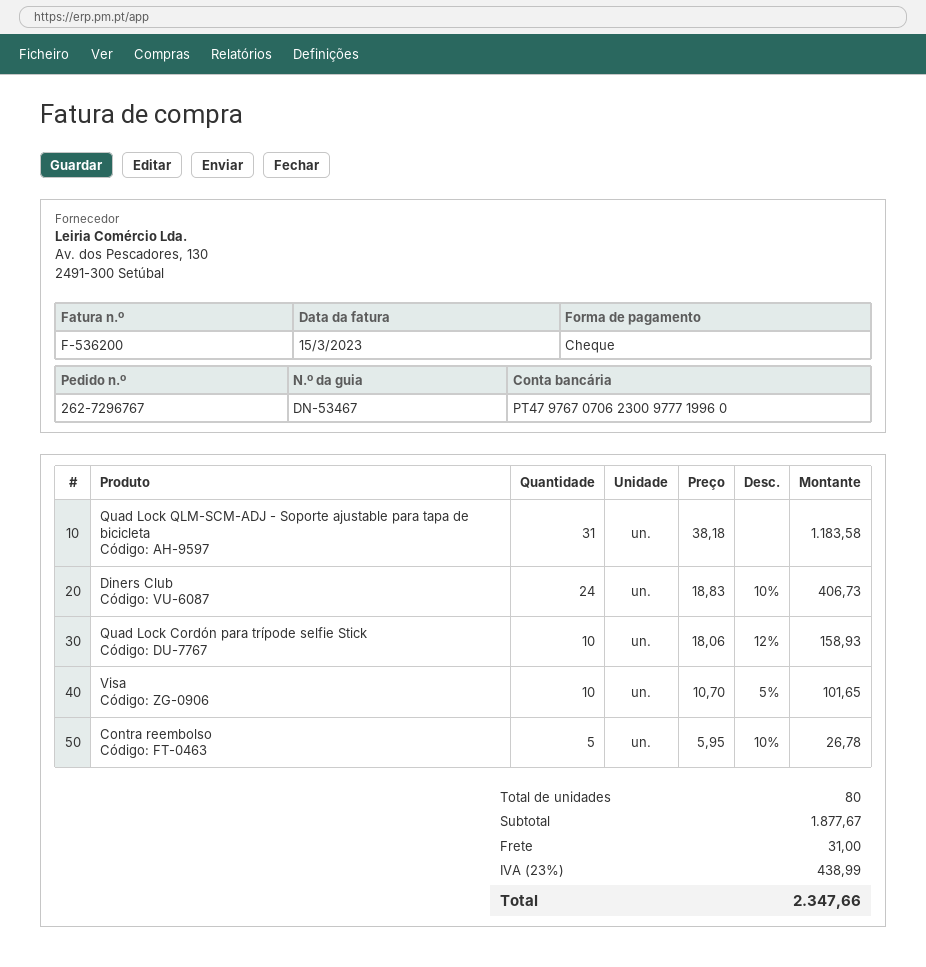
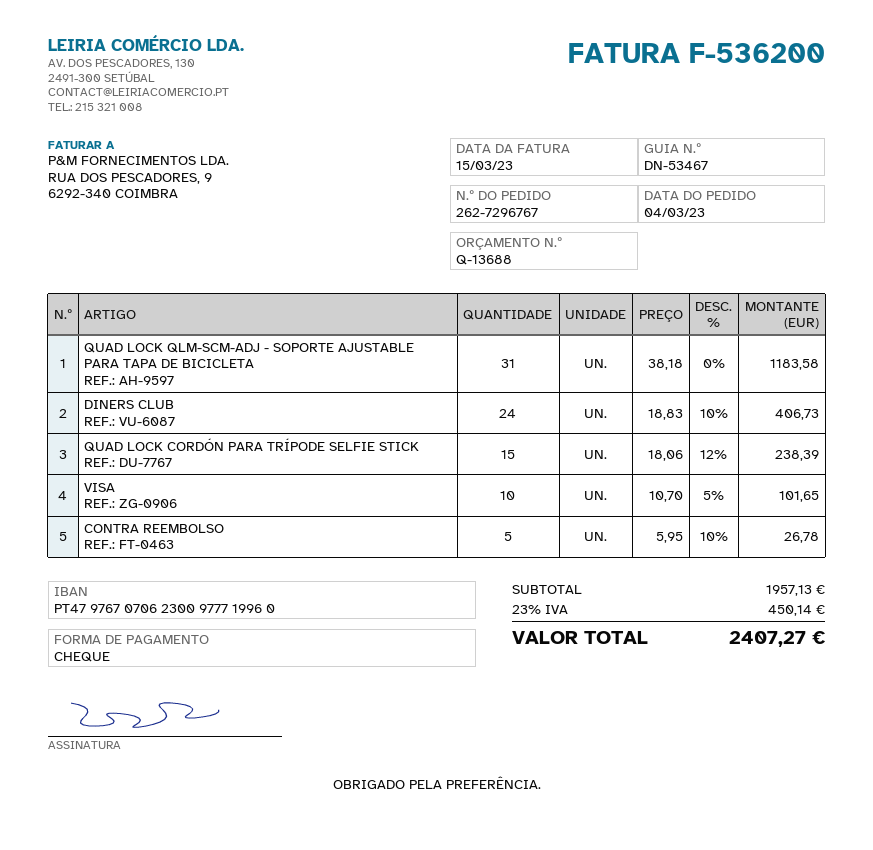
Quad Lock Cordón para trípode selfie Stick: 10 x 18.06 - 12% = 158.93 -> 15 x 18.06 - 12% = 238.39
subtotal: 1877.67 -> 1957.13
shipping: 31.00 -> none
tax: 23% = 438.99 -> 23% = 450.14
total: 2347.66 -> 2407.27

